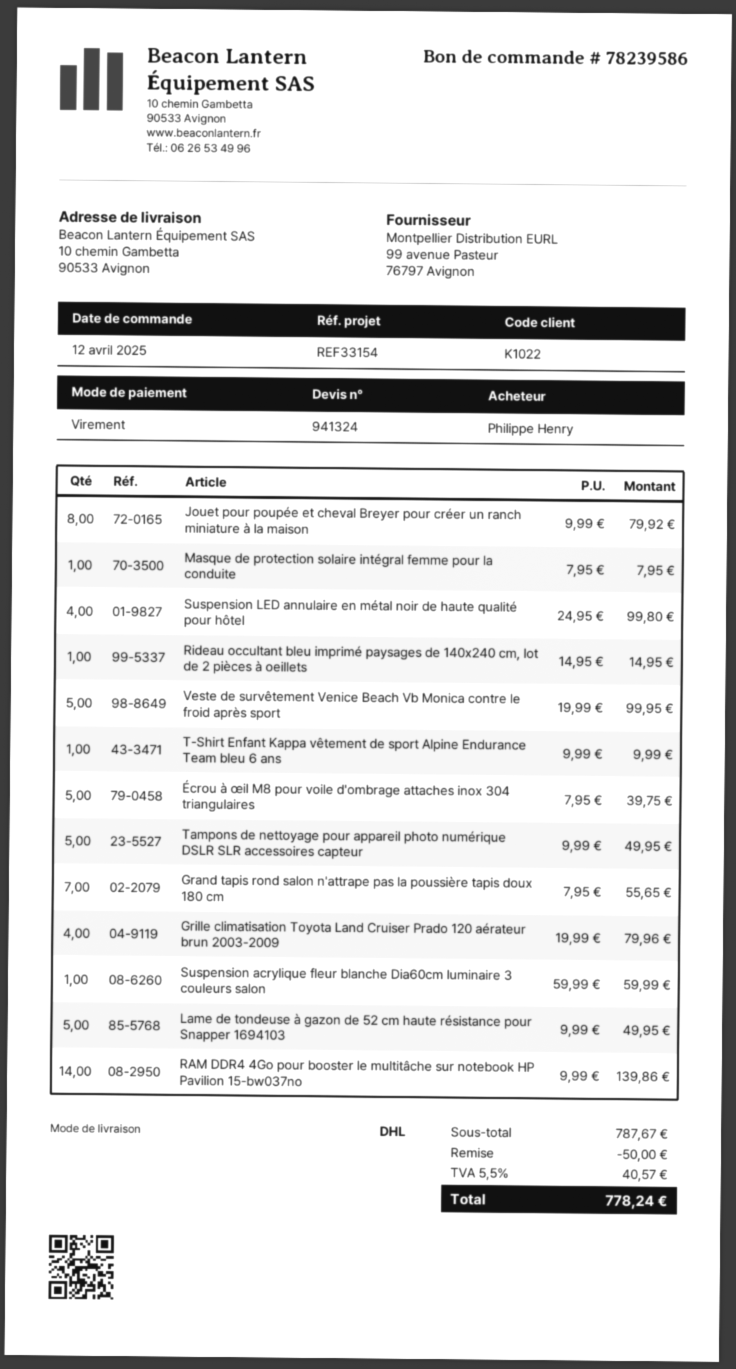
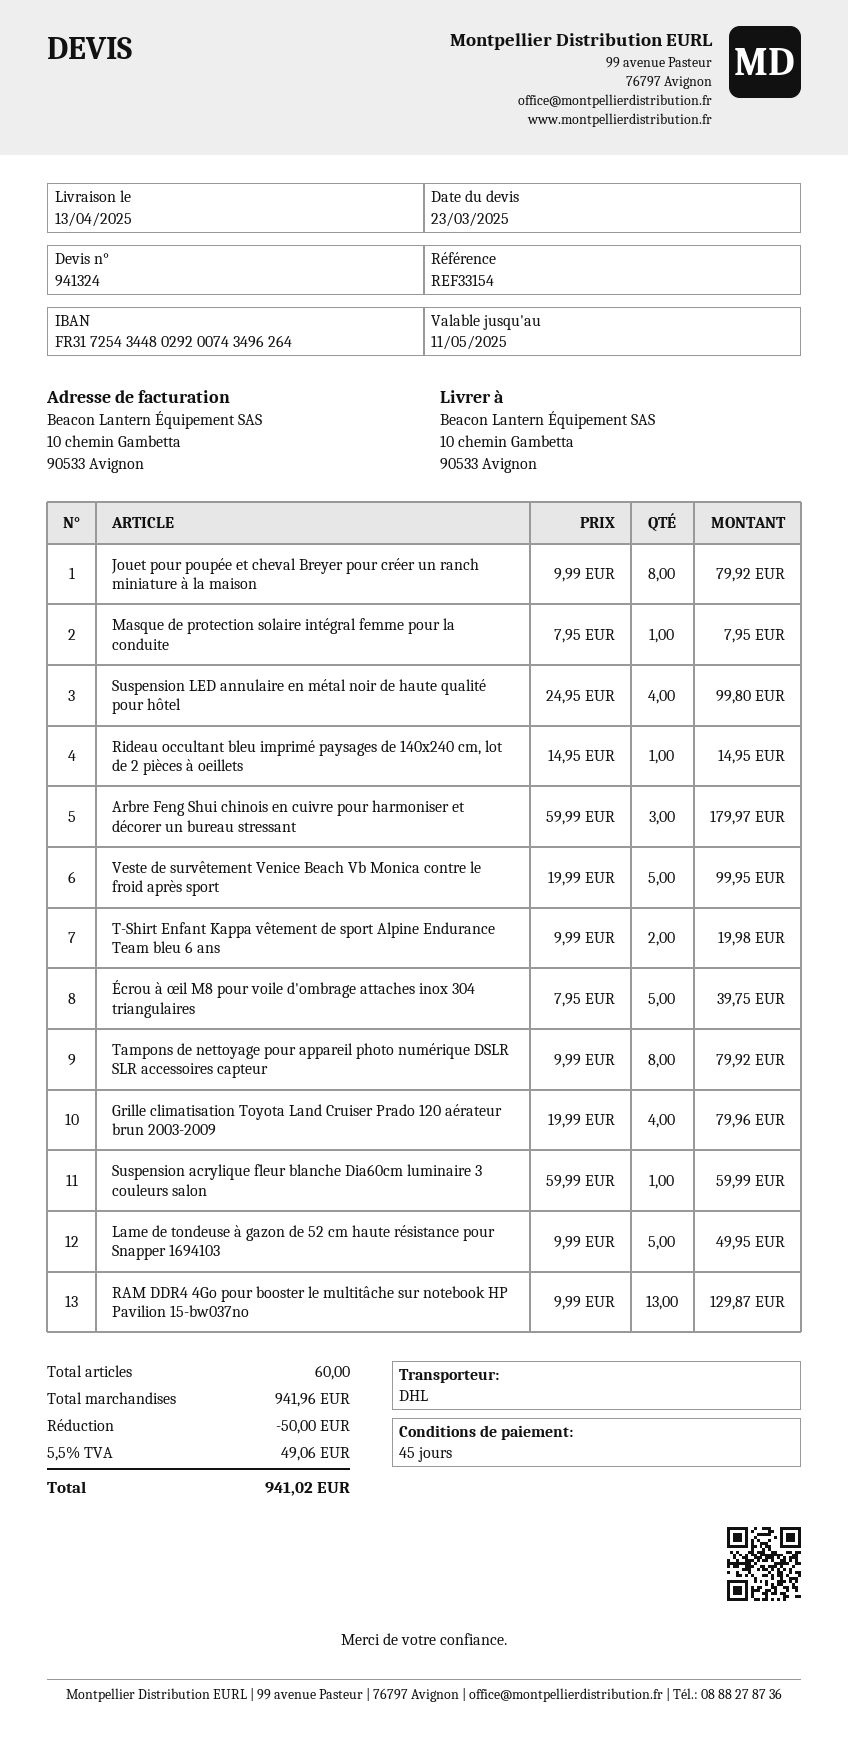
T-Shirt Enfant Kappa vêtement de sport Alpine Endurance Team bleu 6 ans: 1 x 9.99 = 9.99 -> 2 x 9.99 = 19.98
Tampons de nettoyage pour appareil photo numérique DSLR SLR accessoires capteur: 5 x 9.99 = 49.95 -> 8 x 9.99 = 79.92
Grand tapis rond salon n'attrape pas la poussière tapis doux 180 cm: 7 x 7.95 = 55.65 -> none
RAM DDR4 4Go pour booster le multitâche sur notebook HP Pavilion 15-bw037no: 14 x 9.99 = 139.86 -> 13 x 9.99 = 129.87
Arbre Feng Shui chinois en cuivre pour harmoniser et décorer un bureau stressant: none -> 3 x 59.99 = 179.97
subtotal: 787.67 -> 941.96
tax: 5.5% = 40.57 -> 5.5% = 49.06
total: 778.24 -> 941.02

